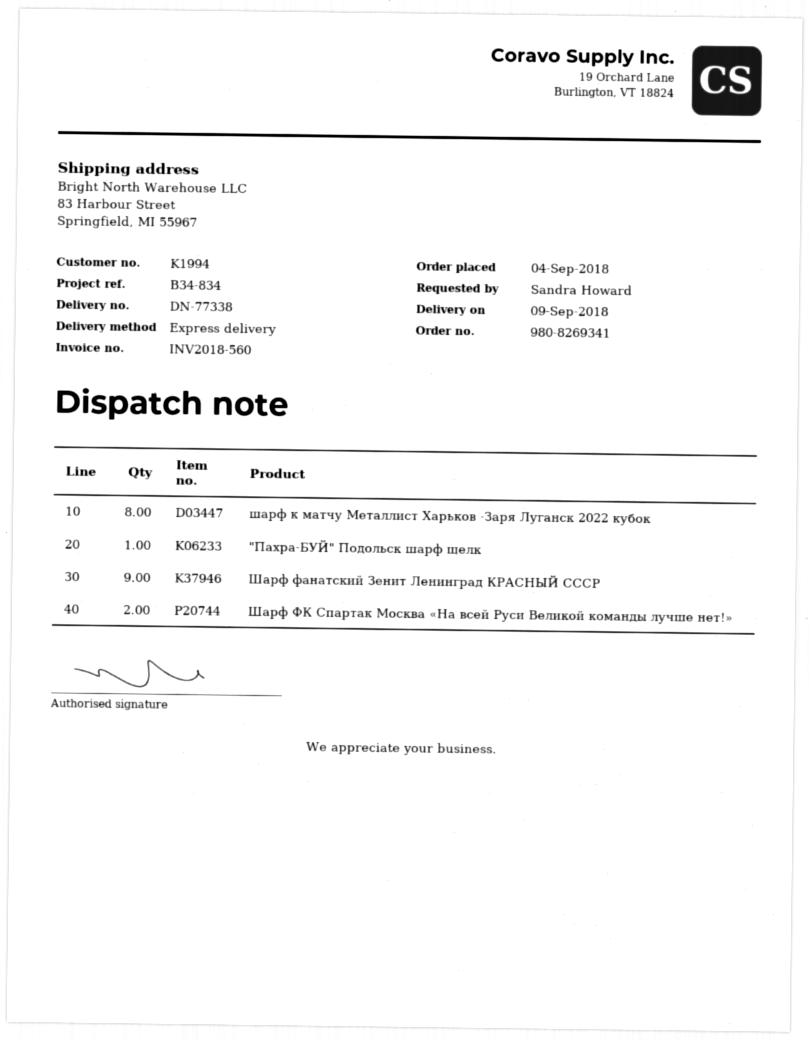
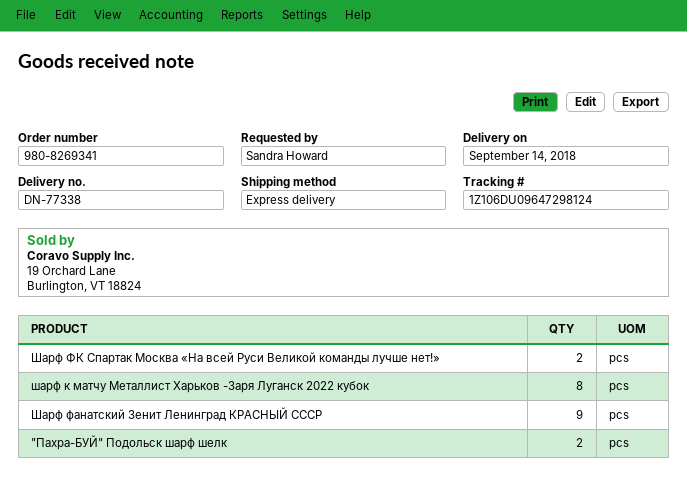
delivery date: 2018-09-09 -> 2018-09-14
"Пахра-БУЙ" Подольск шарф шелк: 1 -> 2

